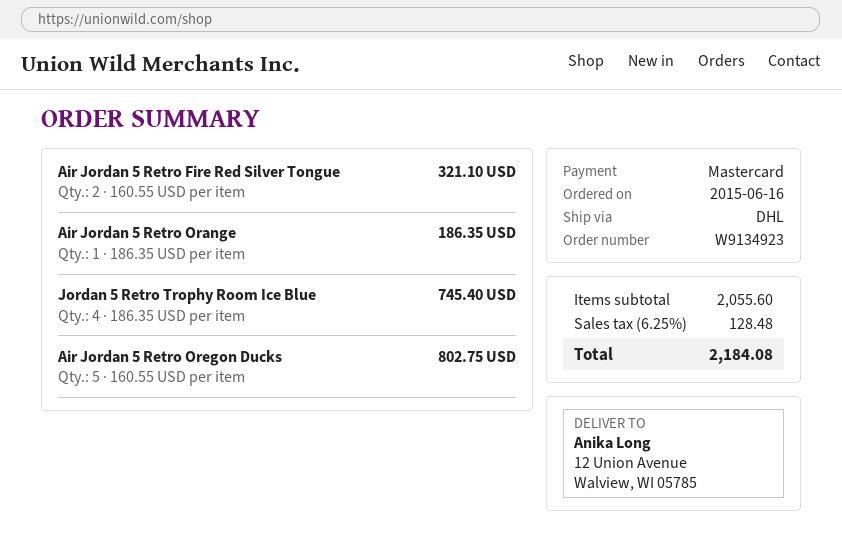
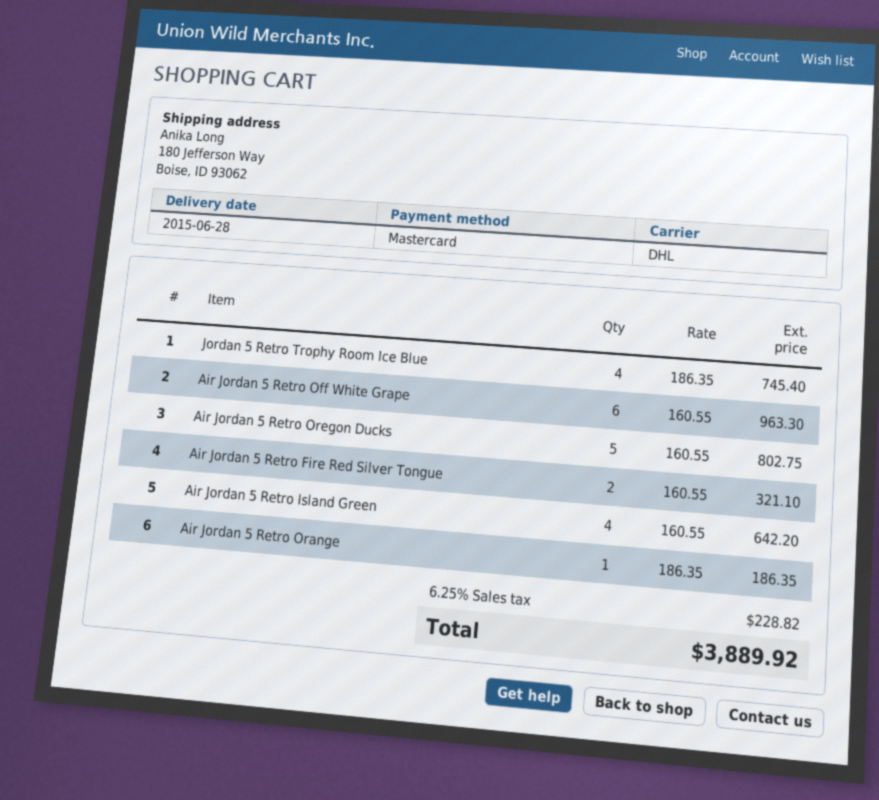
ship to: 12 Union Avenue, Walview, WI 05785 -> 180 Jefferson Way, Boise, ID 93062
Air Jordan 5 Retro Off White Grape: none -> 6 x 160.55 = 963.30
Air Jordan 5 Retro Island Green: none -> 4 x 160.55 = 642.20
tax: 6.25% = 128.48 -> 6.25% = 228.82
total: 2184.08 -> 3889.92

